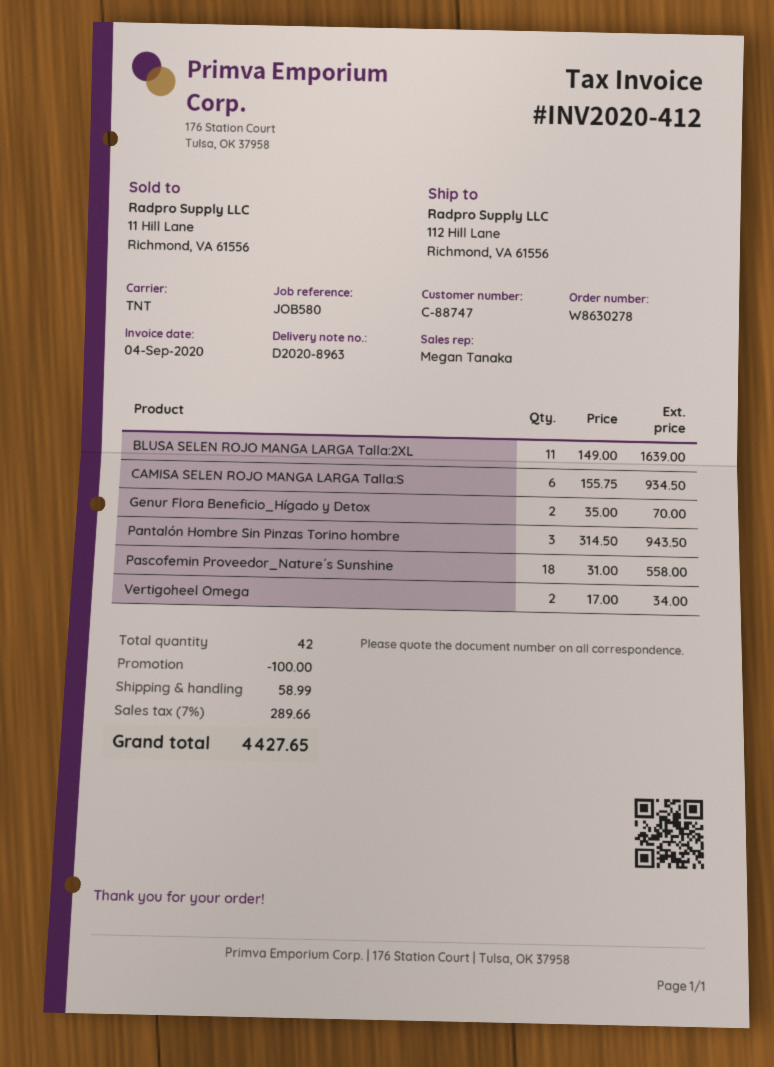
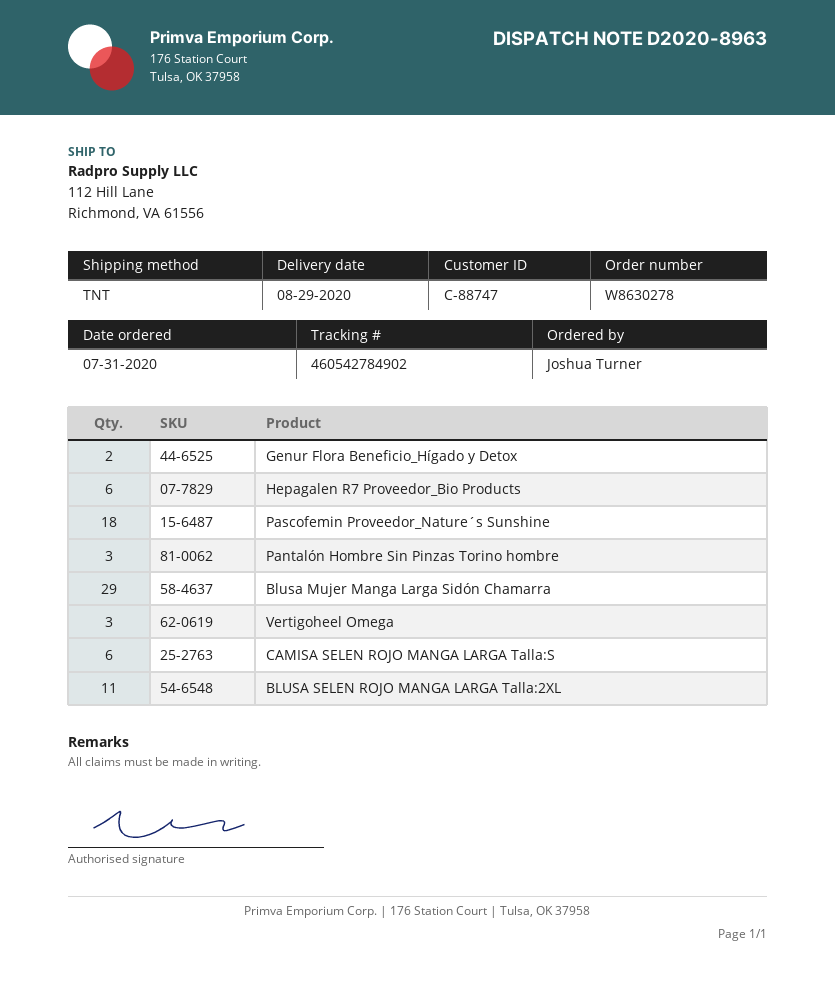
Vertigoheel Omega: 2 -> 3
Hepagalen R7 Proveedor_Bio Products: none -> 6
Blusa Mujer Manga Larga Sidón Chamarra: none -> 29

